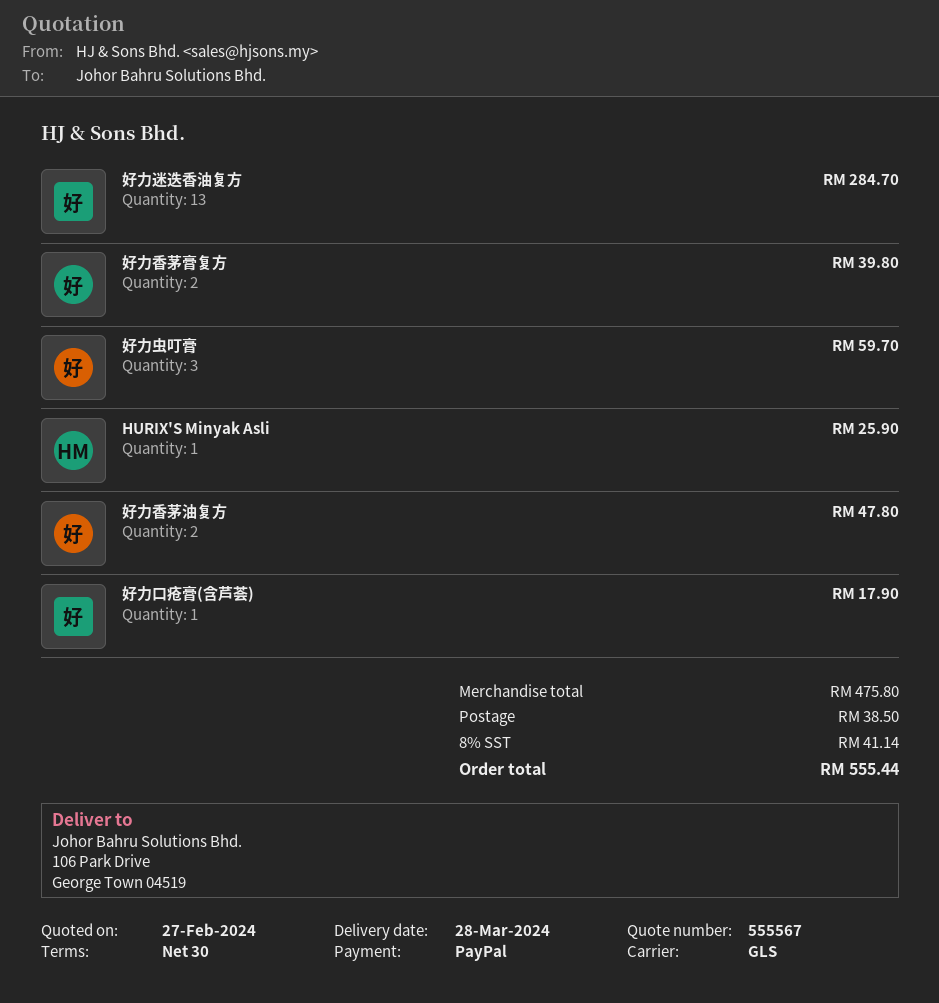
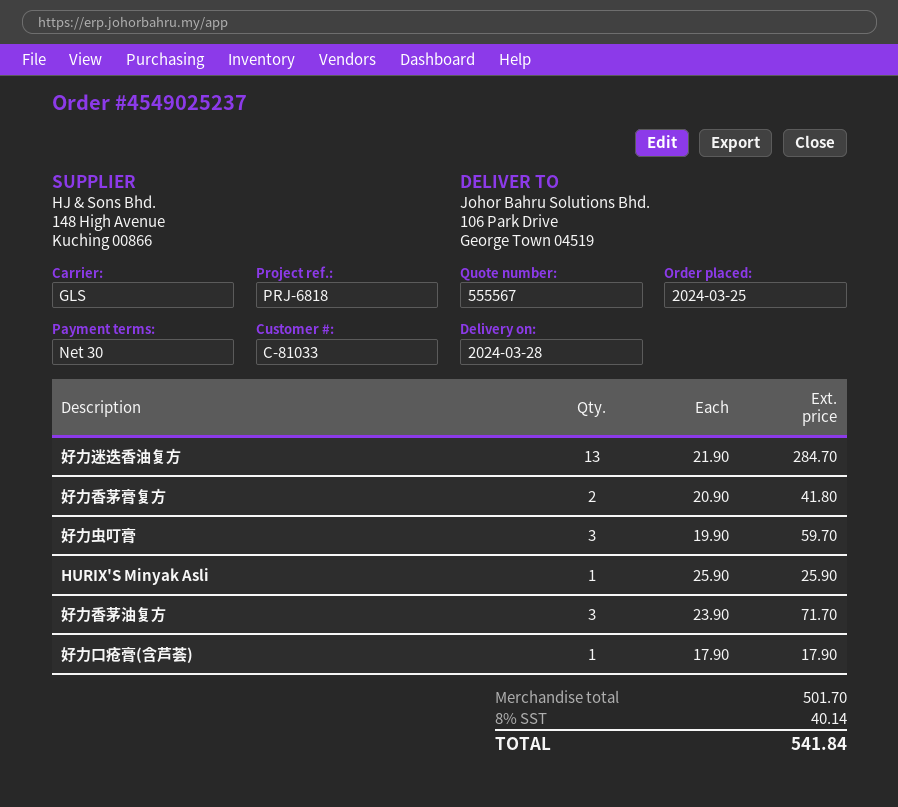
好力香茅膏复方: 2 for 39.80 -> 2 for 41.80
好力香茅油复方: 2 for 47.80 -> 3 for 71.70
subtotal: 475.80 -> 501.70
shipping: 38.50 -> none
tax: 8% = 41.14 -> 8% = 40.14
total: 555.44 -> 541.84

